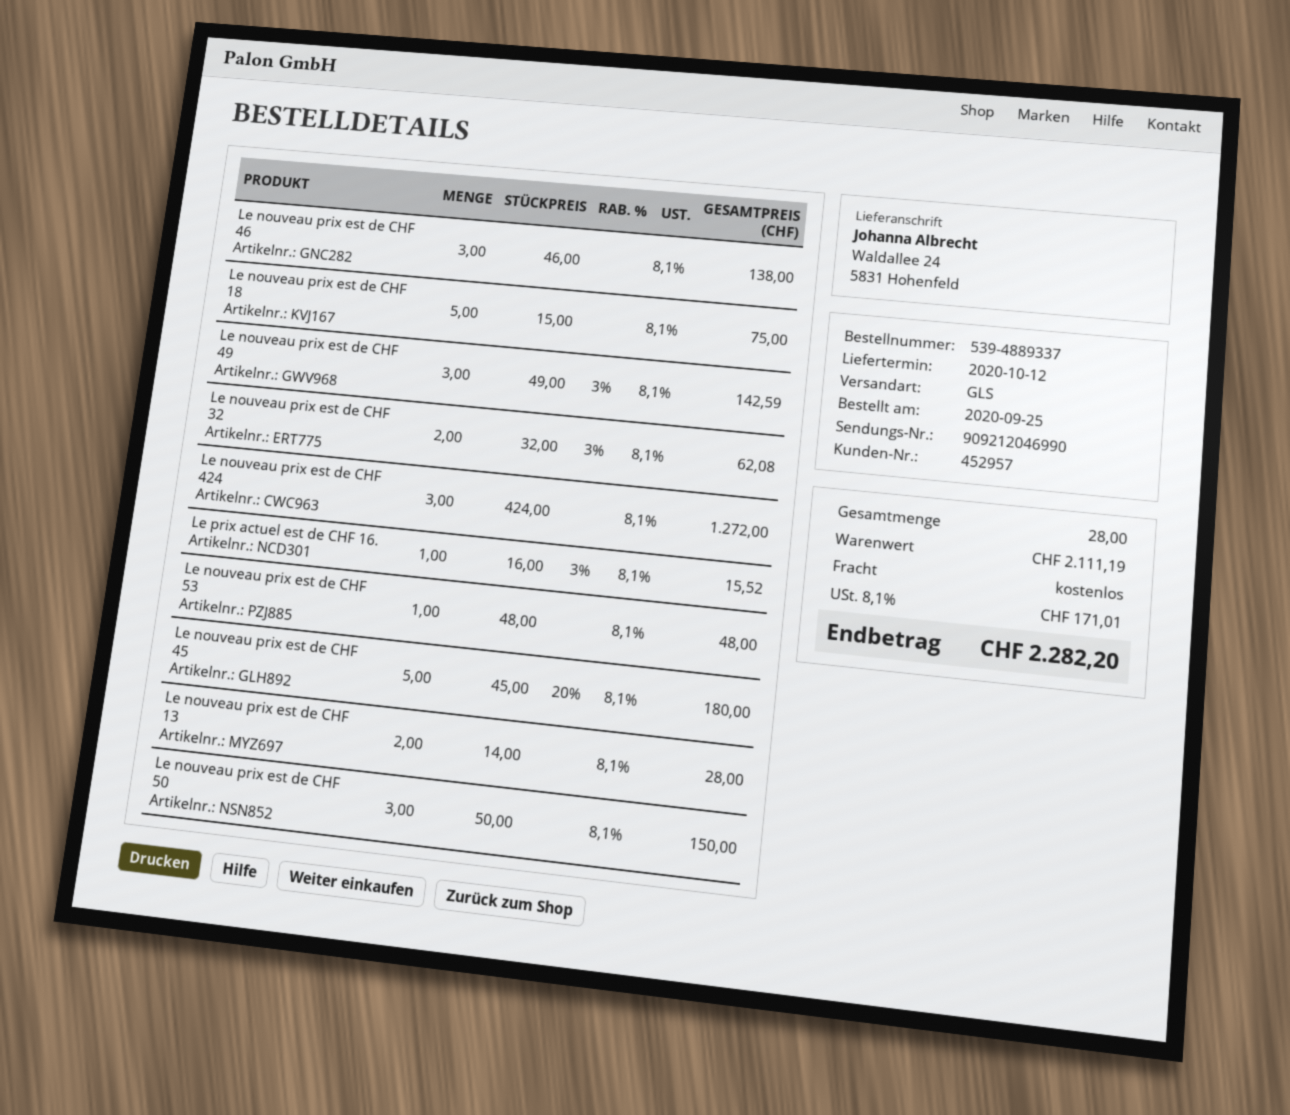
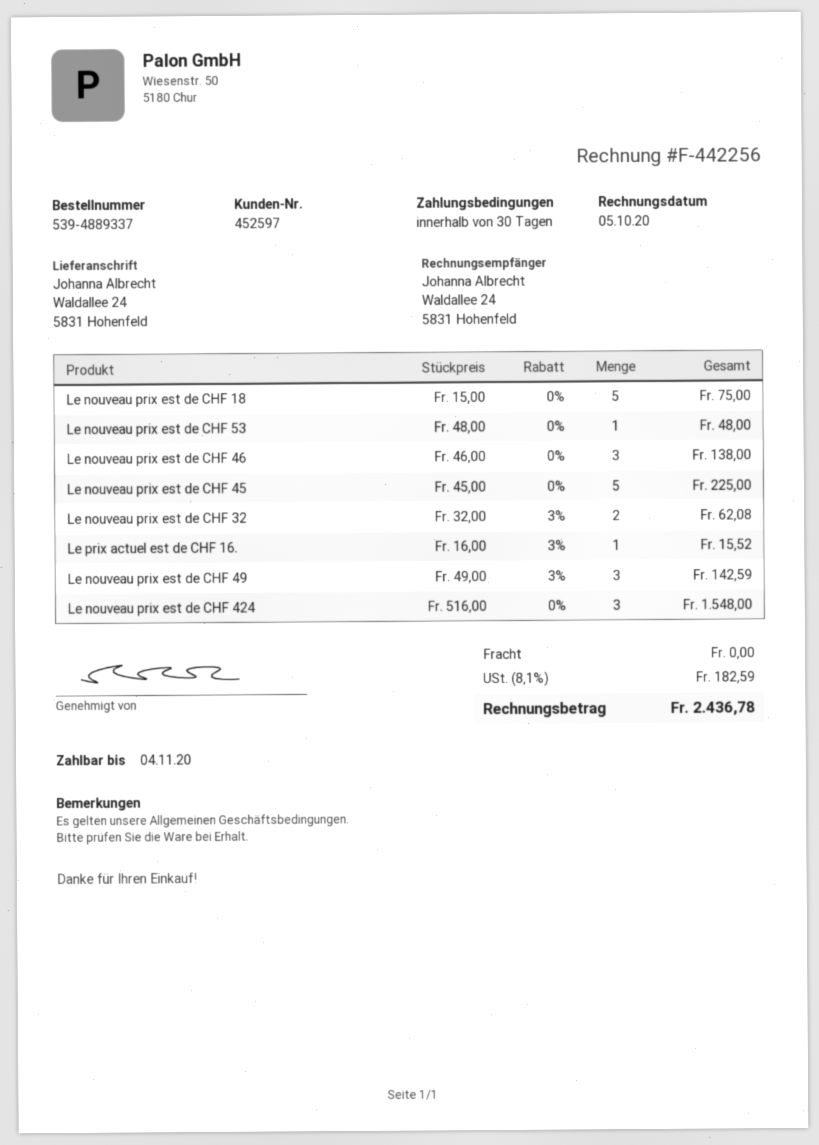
customer number: 452957 -> 452597
Le nouveau prix est de CHF 424: 3 x 424.00 = 1272.00 -> 3 x 516.00 = 1548.00
Le nouveau prix est de CHF 45: 5 x 45.00 - 20% = 180.00 -> 5 x 45.00 = 225.00
Le nouveau prix est de CHF 13: 2 x 14.00 = 28.00 -> none
Le nouveau prix est de CHF 50: 3 x 50.00 = 150.00 -> none
tax: 8.1% = 171.01 -> 8.1% = 182.59
total: 2282.20 -> 2436.78

